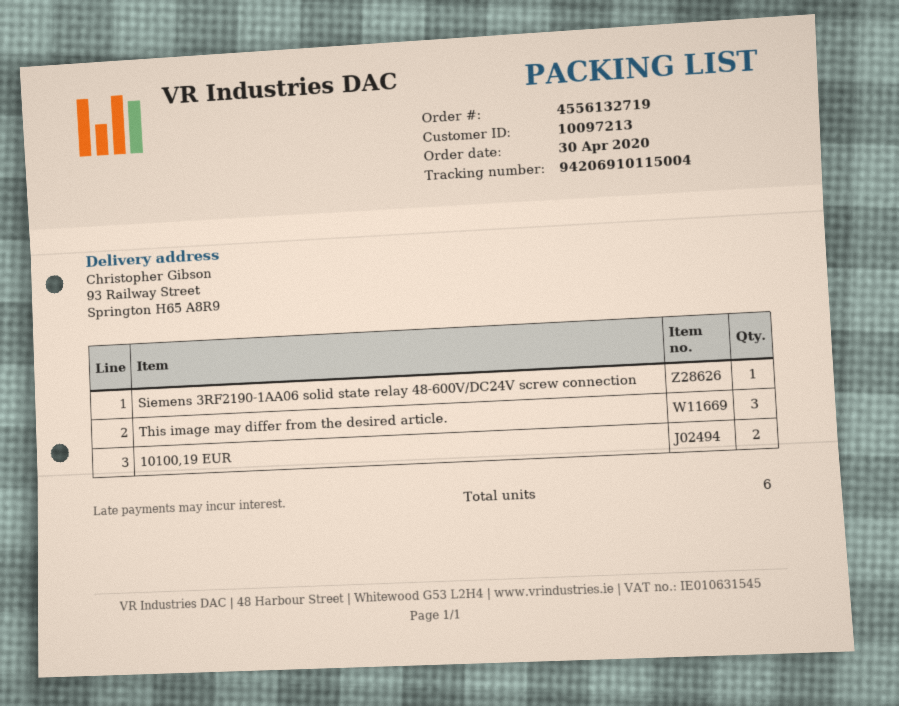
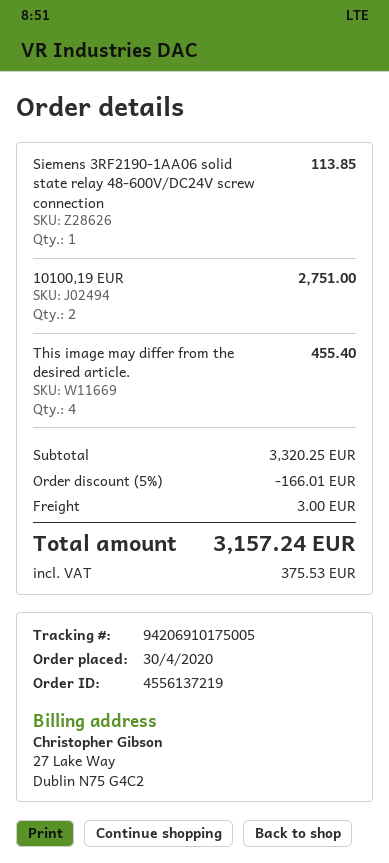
order number: 4556132719 -> 4556137219
tracking number: 94206910115004 -> 94206910175005
This image may differ from the desired article.: 3 -> 4

